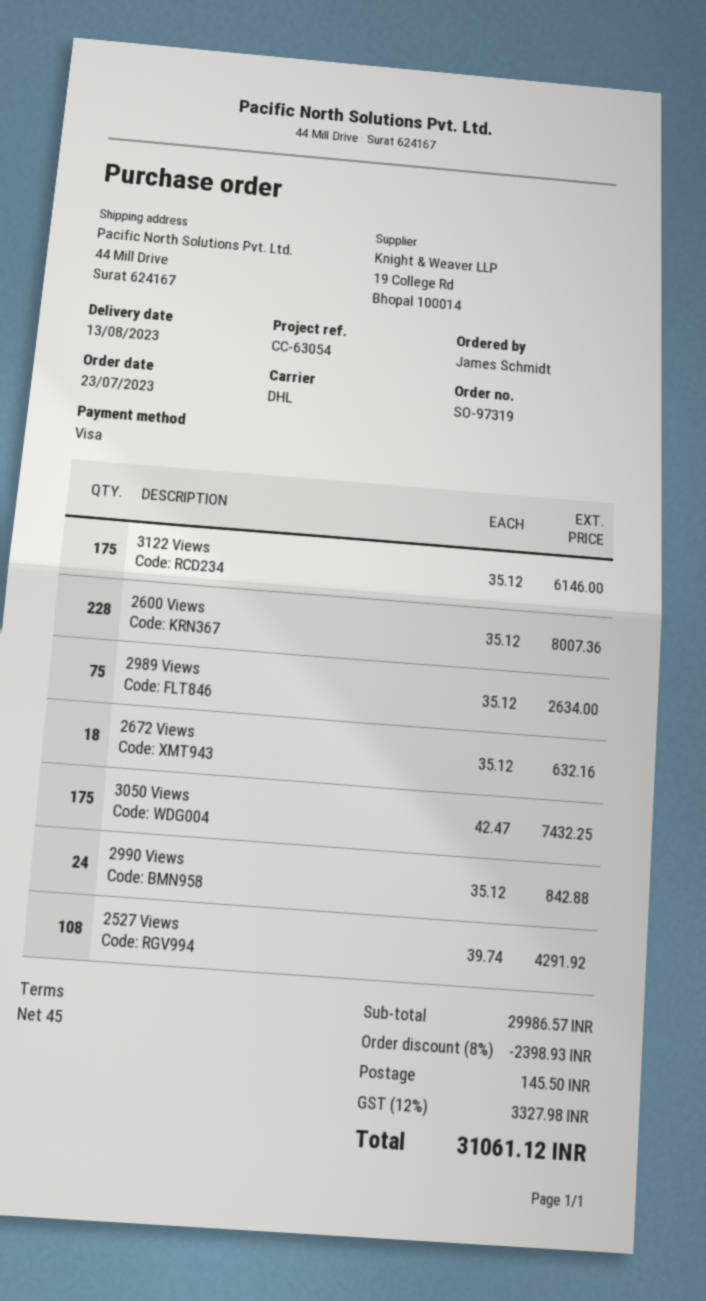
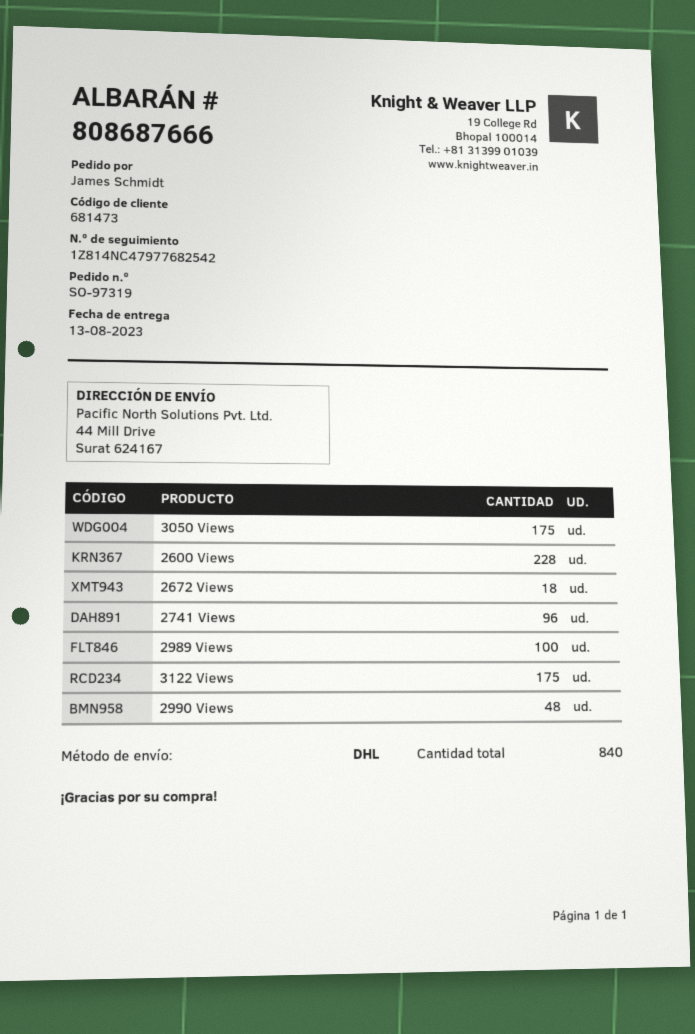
2989 Views: 75 -> 100
2990 Views: 24 -> 48
2527 Views: 108 -> none
2741 Views: none -> 96

